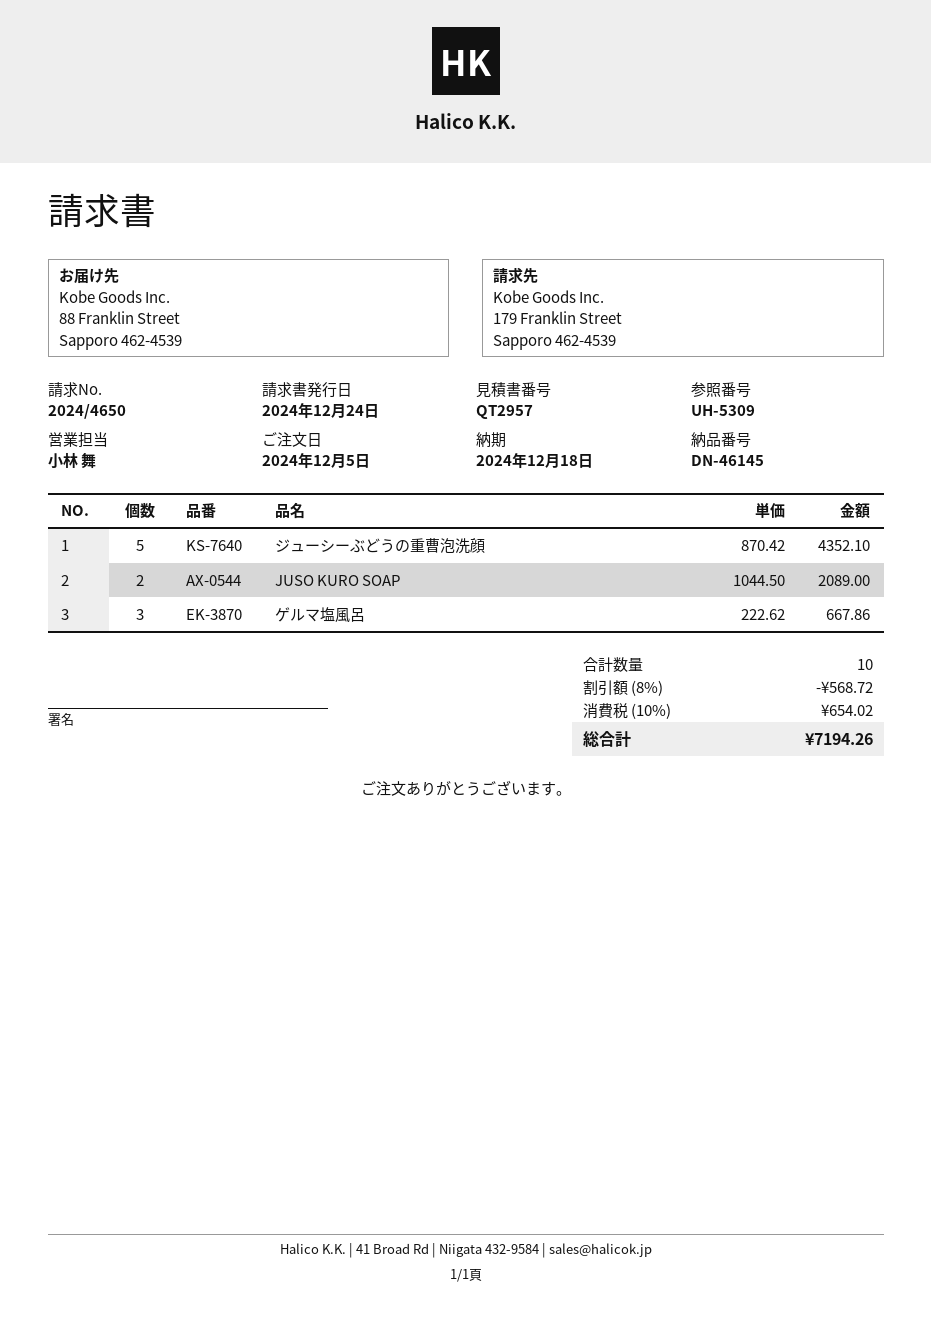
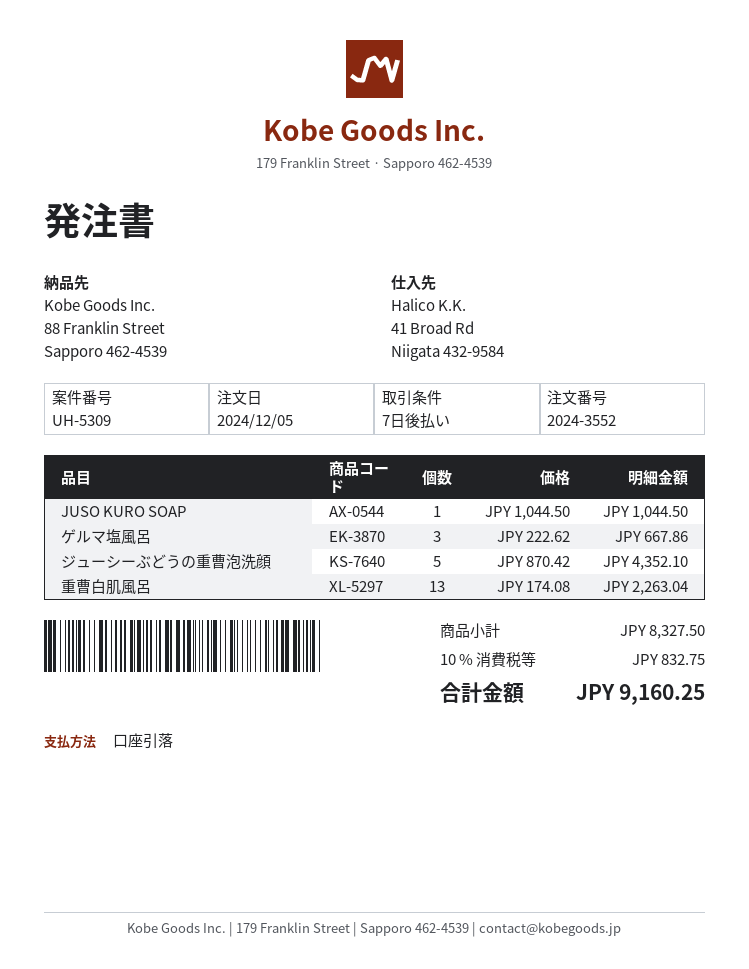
JUSO KURO SOAP: 2 x 1044.50 = 2089.00 -> 1 x 1044.50 = 1044.50
重曹白肌風呂: none -> 13 x 174.08 = 2263.04
discount: 8% = 568.72 -> none
tax: 10% = 654.02 -> 10% = 832.75
total: 7194.26 -> 9160.25

